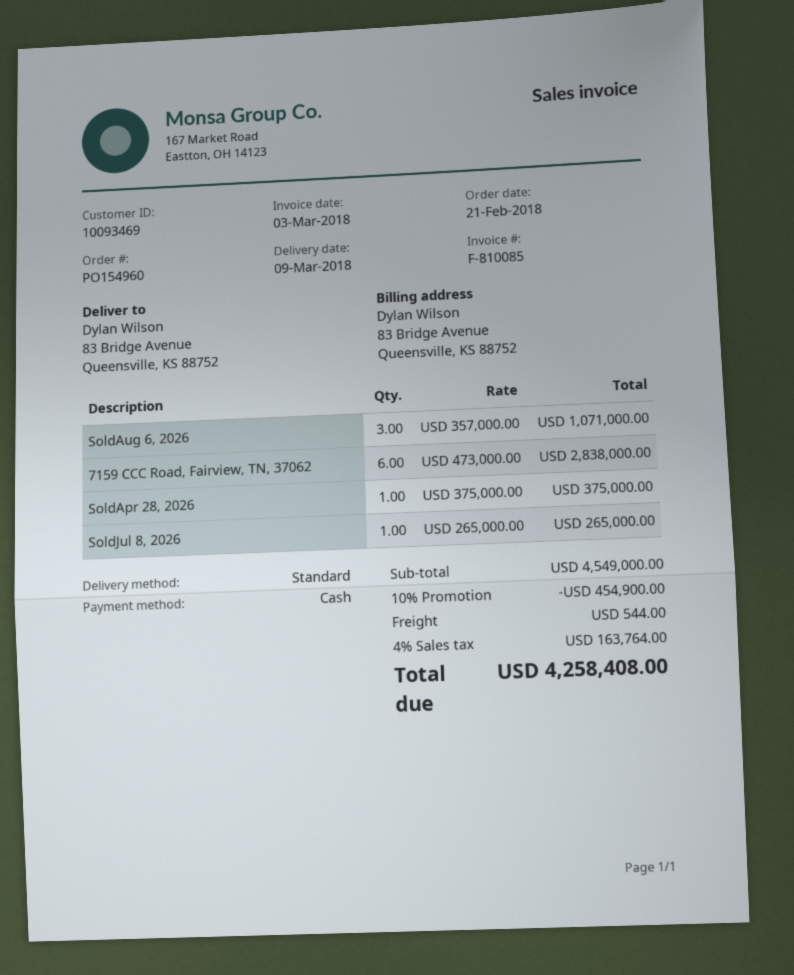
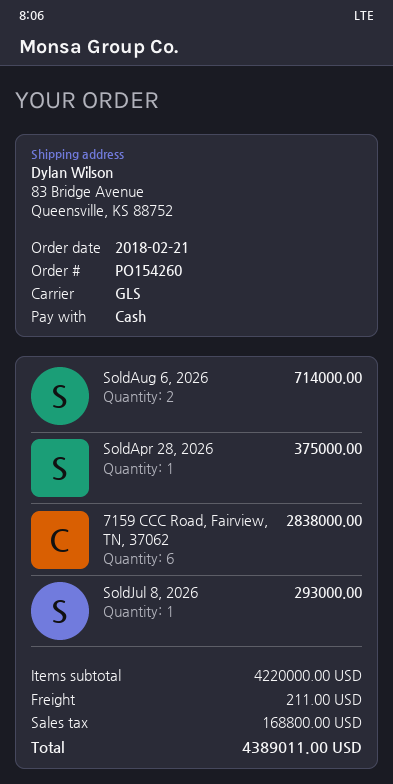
order number: PO154960 -> PO154260
shipping method: standard -> GLS
SoldAug 6, 2026: 3 for 1071000.00 -> 2 for 714000.00
SoldJul 8, 2026: 1 for 265000.00 -> 1 for 293000.00
subtotal: 4549000.00 -> 4220000.00
discount: 10% = 454900.00 -> none
shipping: 544.00 -> 211.00
tax: 163764.00 -> 168800.00
total: 4258408.00 -> 4389011.00

